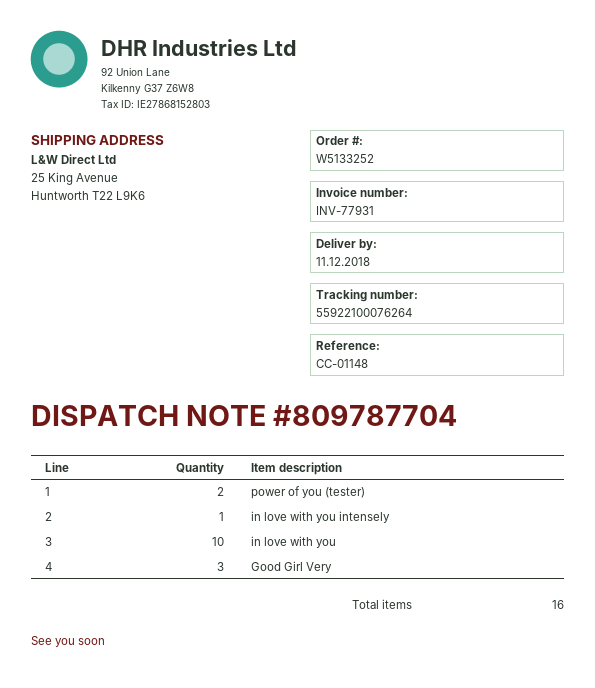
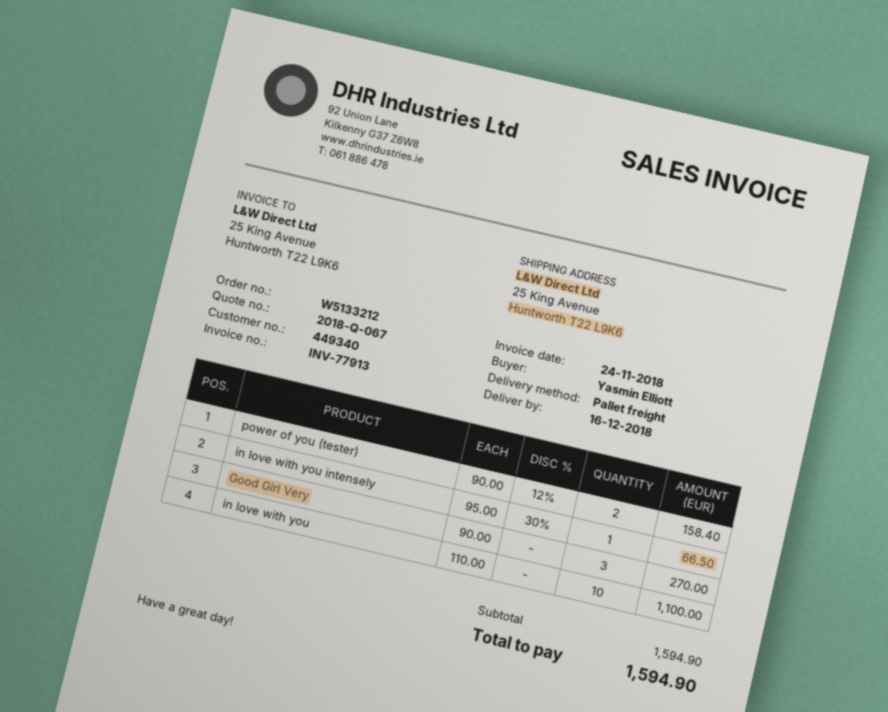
order number: W5133252 -> W5133212
delivery date: 2018-12-11 -> 2018-12-16
invoice number: INV-77931 -> INV-77913

